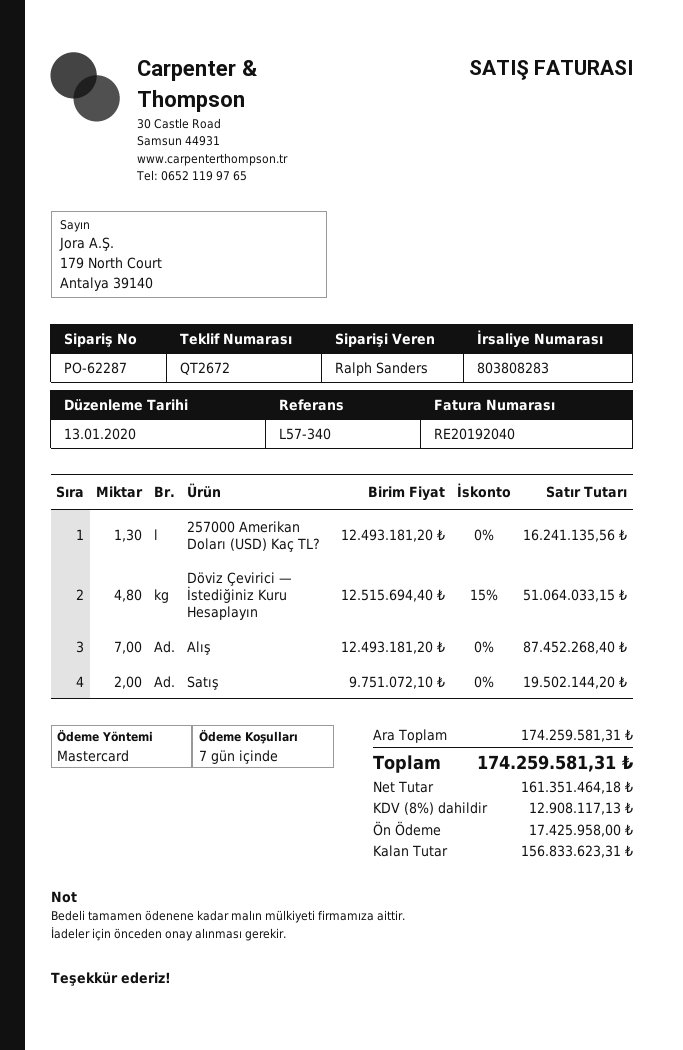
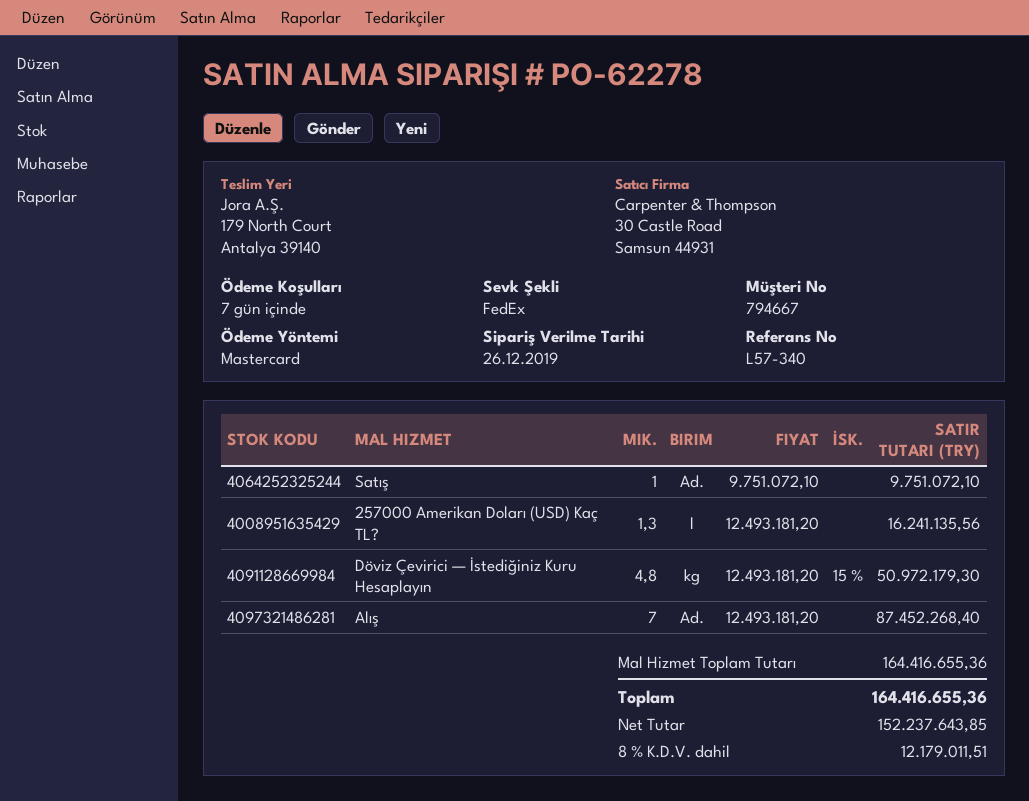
order number: PO-62287 -> PO-62278
Döviz Çevirici — İstediğiniz Kuru Hesaplayın: 4.8 x 12515694.40 - 15% = 51064033.15 -> 4.8 x 12493181.20 - 15% = 50972179.30
Satış: 2 x 9751072.10 = 19502144.20 -> 1 x 9751072.10 = 9751072.10
subtotal: 174259581.31 -> 164416655.36
net: 161351464.18 -> 152237643.85
tax: 8% = 12908117.13 -> 8% = 12179011.51
total: 174259581.31 -> 164416655.36

